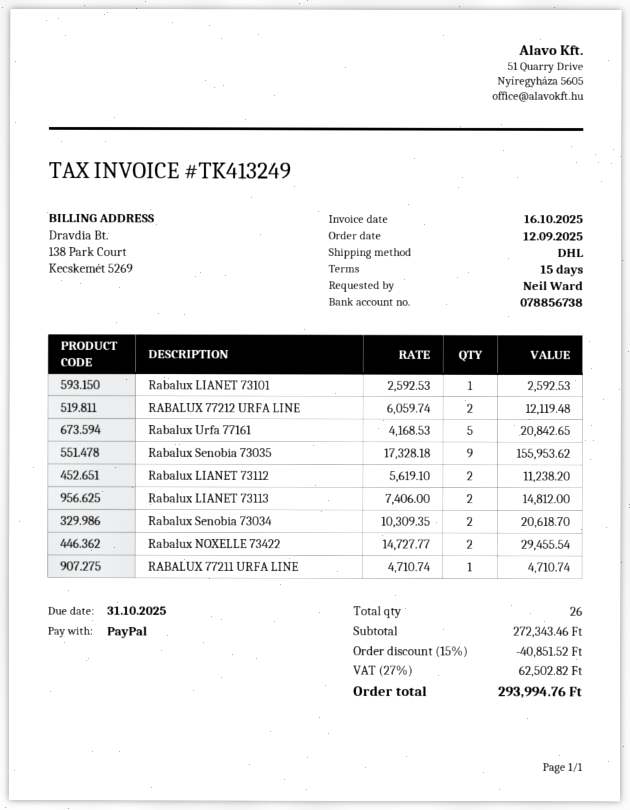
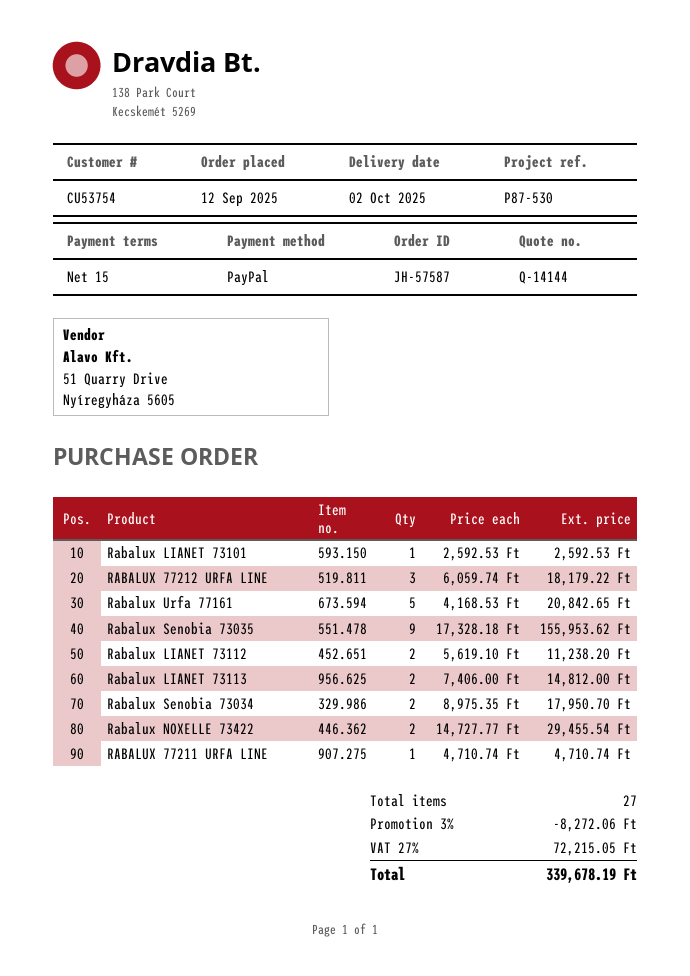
RABALUX 77212 URFA LINE: 2 x 6059.74 = 12119.48 -> 3 x 6059.74 = 18179.22
Rabalux Senobia 73034: 2 x 10309.35 = 20618.70 -> 2 x 8975.35 = 17950.70
total quantity: 26 -> 27
discount: 15% = 40851.52 -> 3% = 8272.06
tax: 27% = 62502.82 -> 27% = 72215.05
total: 293994.76 -> 339678.19

